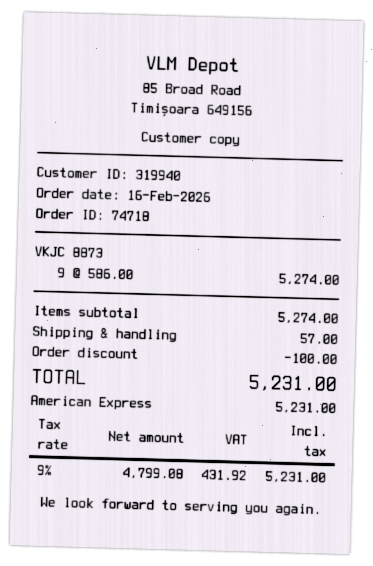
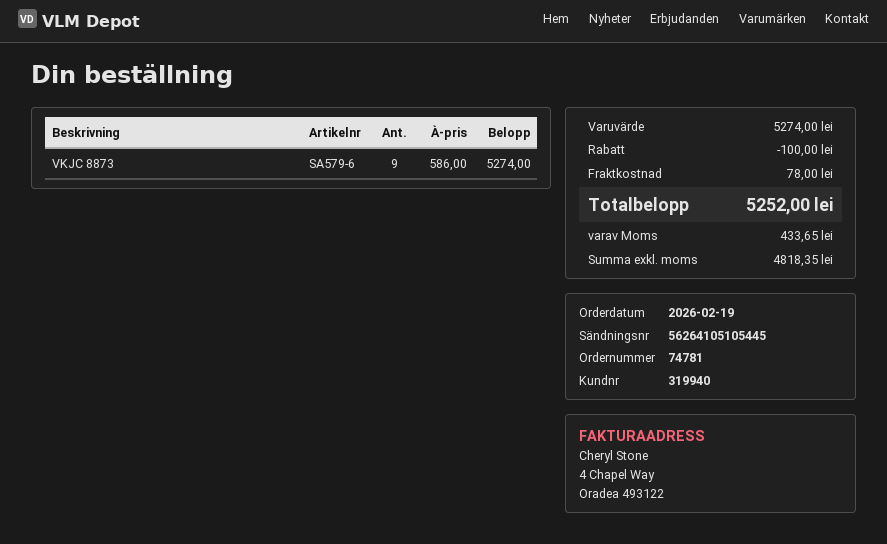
order number: 74718 -> 74781
order date: 2026-02-16 -> 2026-02-19
shipping: 57.00 -> 78.00
net: 4799.08 -> 4818.35
tax: 431.92 -> 433.65
total: 5231.00 -> 5252.00

